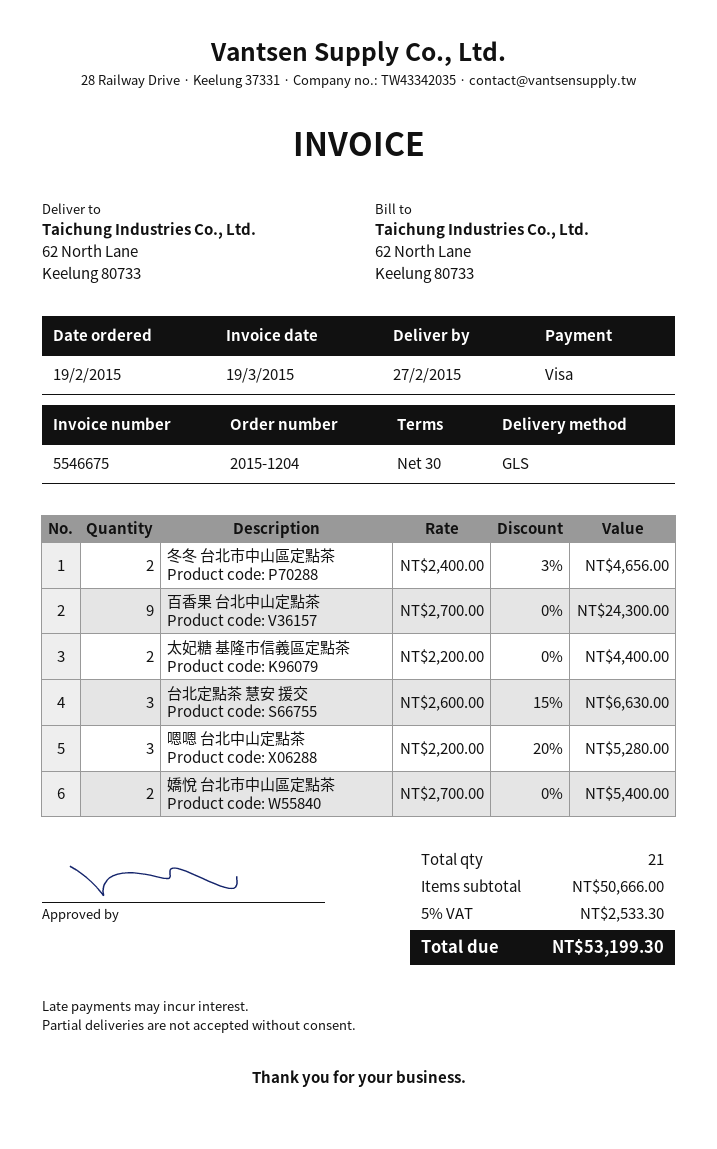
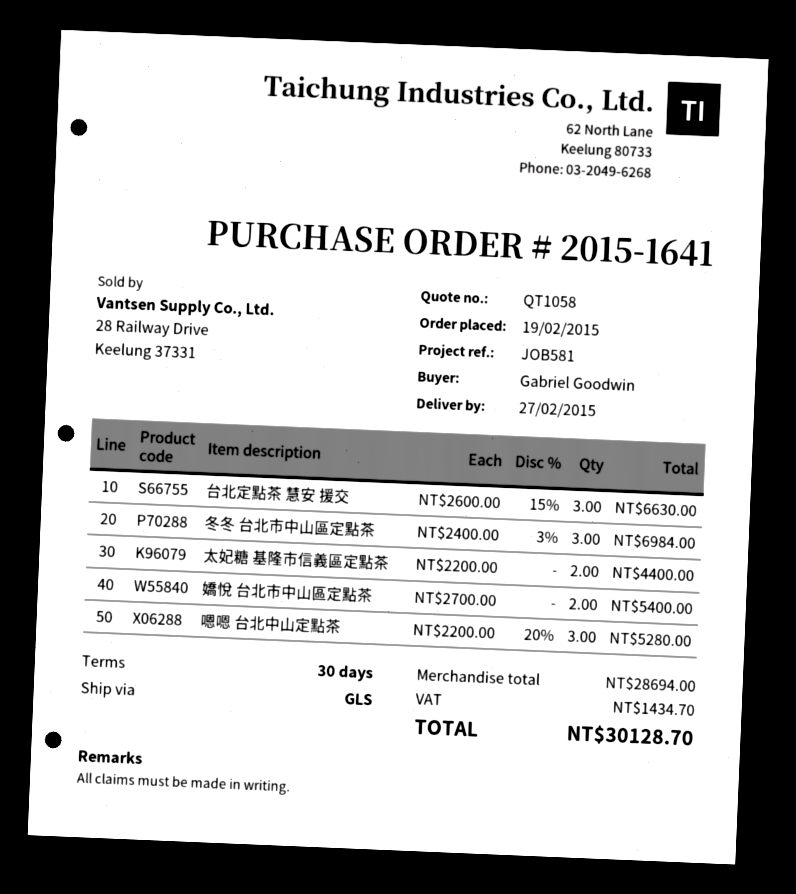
order number: 2015-1204 -> 2015-1641
冬冬 台北市中山區定點茶: 2 x 2400.00 - 3% = 4656.00 -> 3 x 2400.00 - 3% = 6984.00
百香果 台北中山定點茶: 9 x 2700.00 = 24300.00 -> none
subtotal: 50666.00 -> 28694.00
tax: 2533.30 -> 1434.70
total: 53199.30 -> 30128.70

